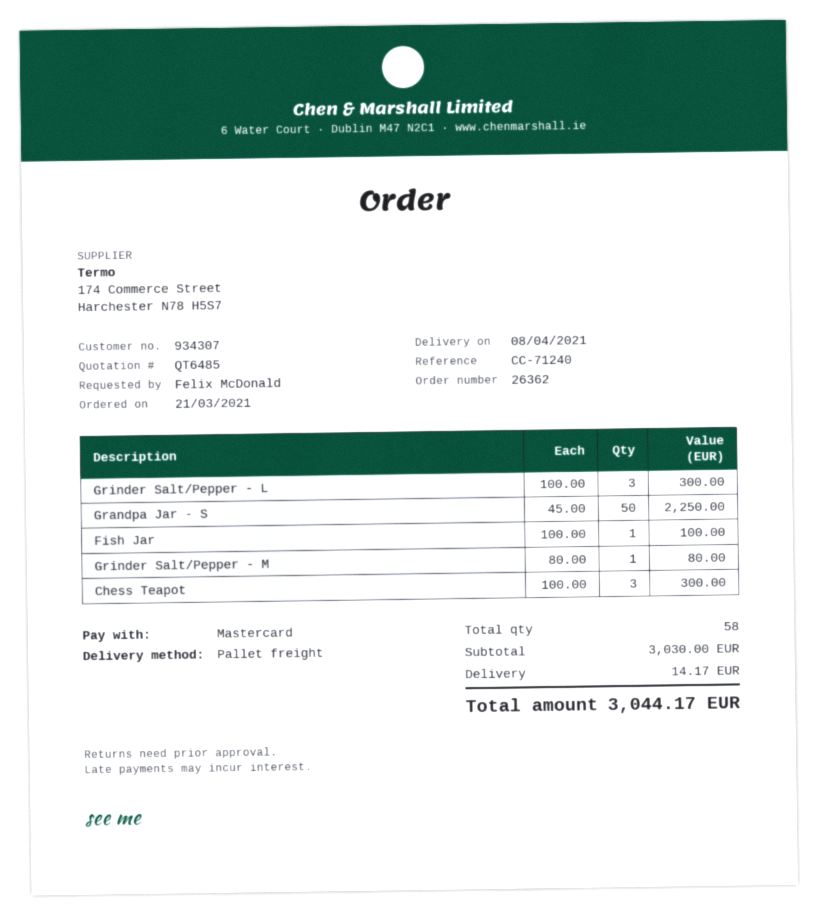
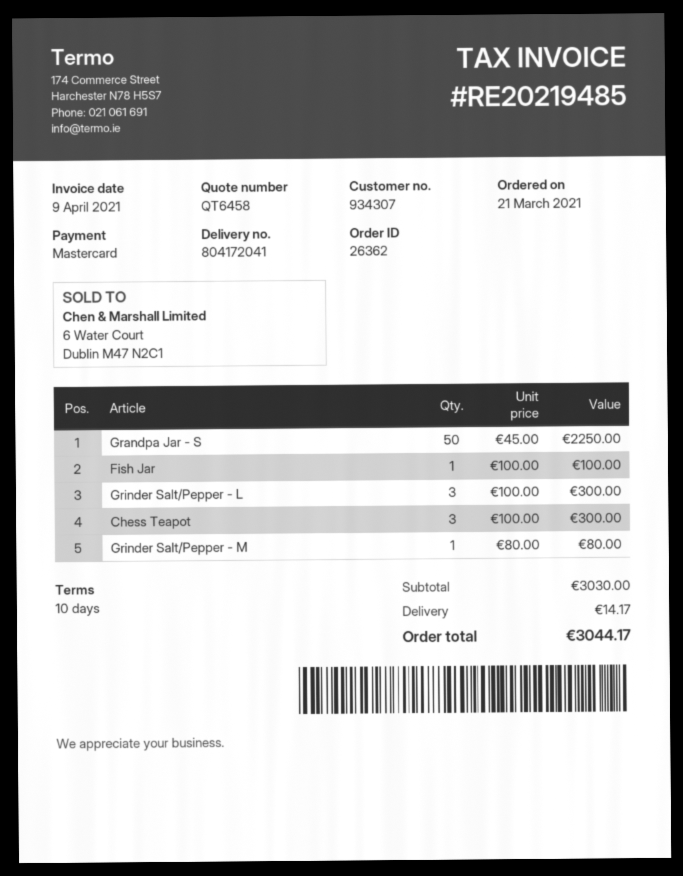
quote number: QT6485 -> QT6458

